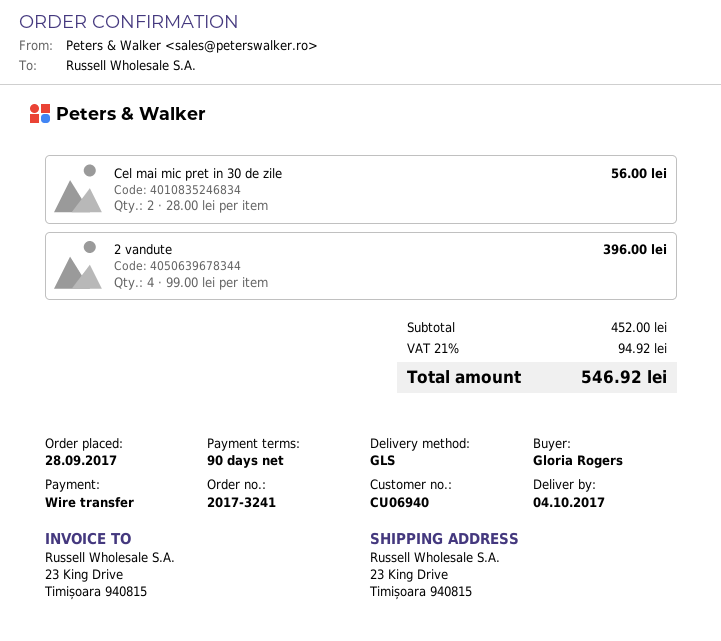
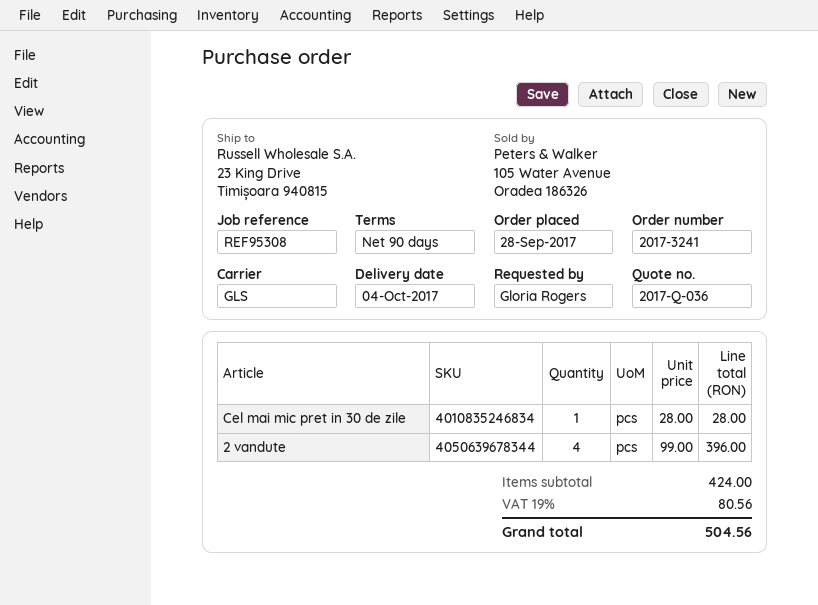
Cel mai mic pret in 30 de zile: 2 x 28.00 = 56.00 -> 1 x 28.00 = 28.00
subtotal: 452.00 -> 424.00
tax: 21% = 94.92 -> 19% = 80.56
total: 546.92 -> 504.56

